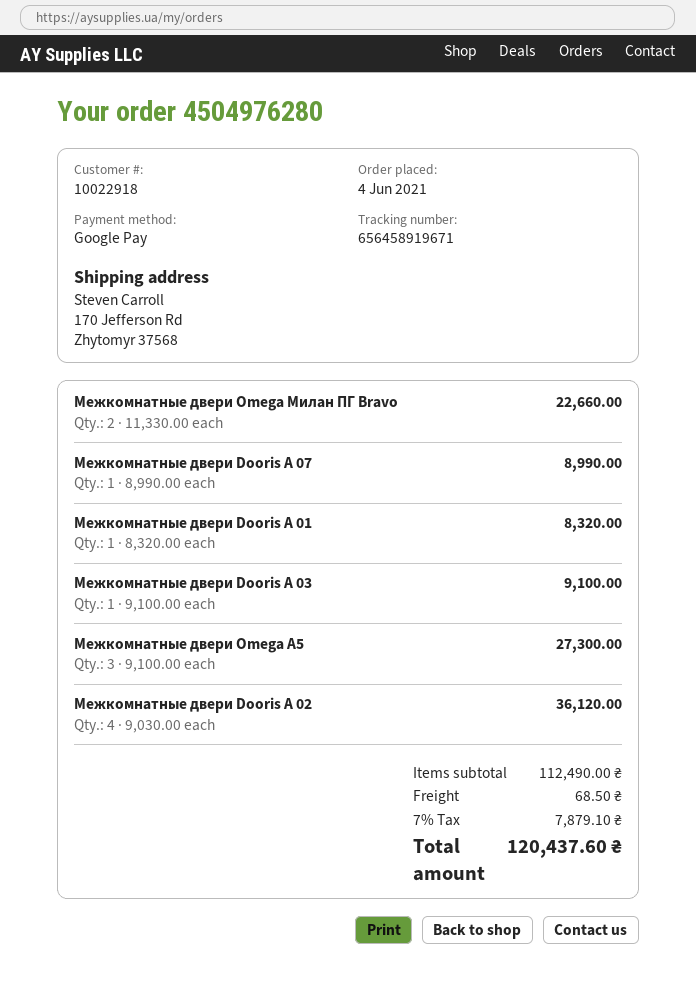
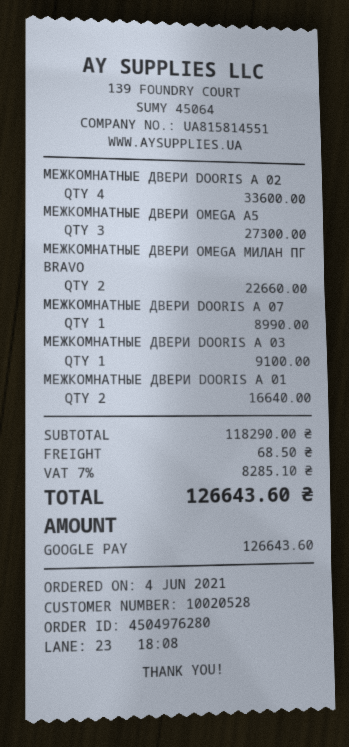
customer number: 10022918 -> 10020528
Межкомнатные двери Dooris A 01: 1 for 8320.00 -> 2 for 16640.00
Межкомнатные двери Dooris A 02: 4 for 36120.00 -> 4 for 33600.00
subtotal: 112490.00 -> 118290.00
tax: 7% = 7879.10 -> 7% = 8285.10
total: 120437.60 -> 126643.60

